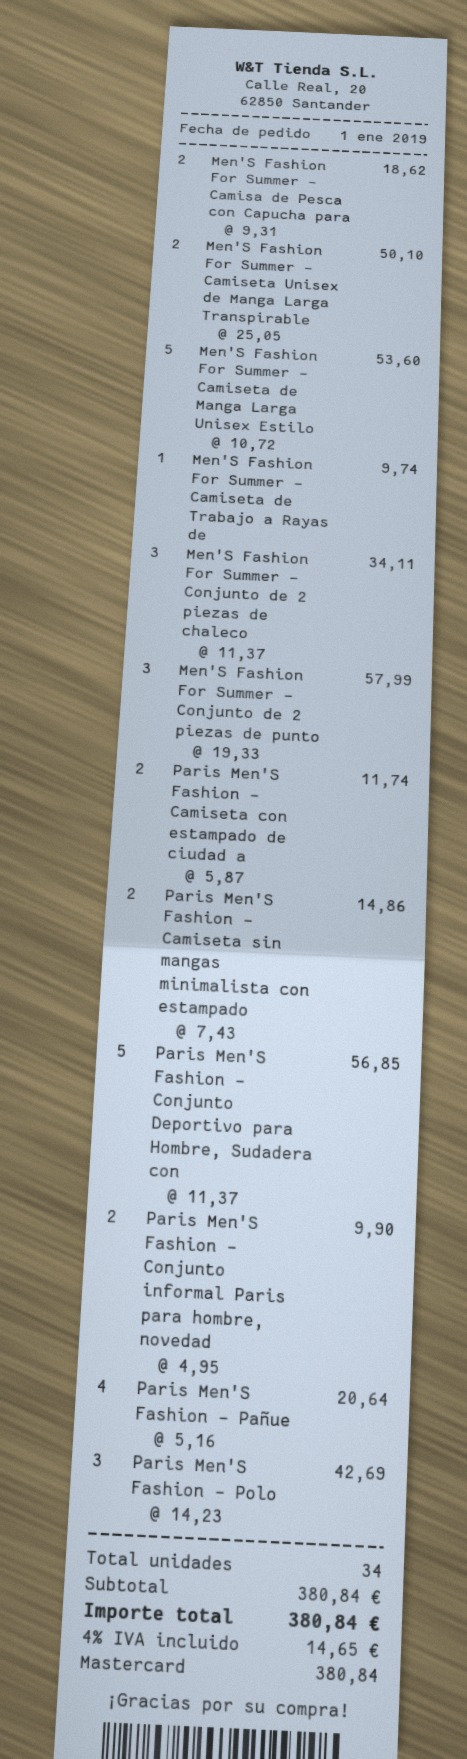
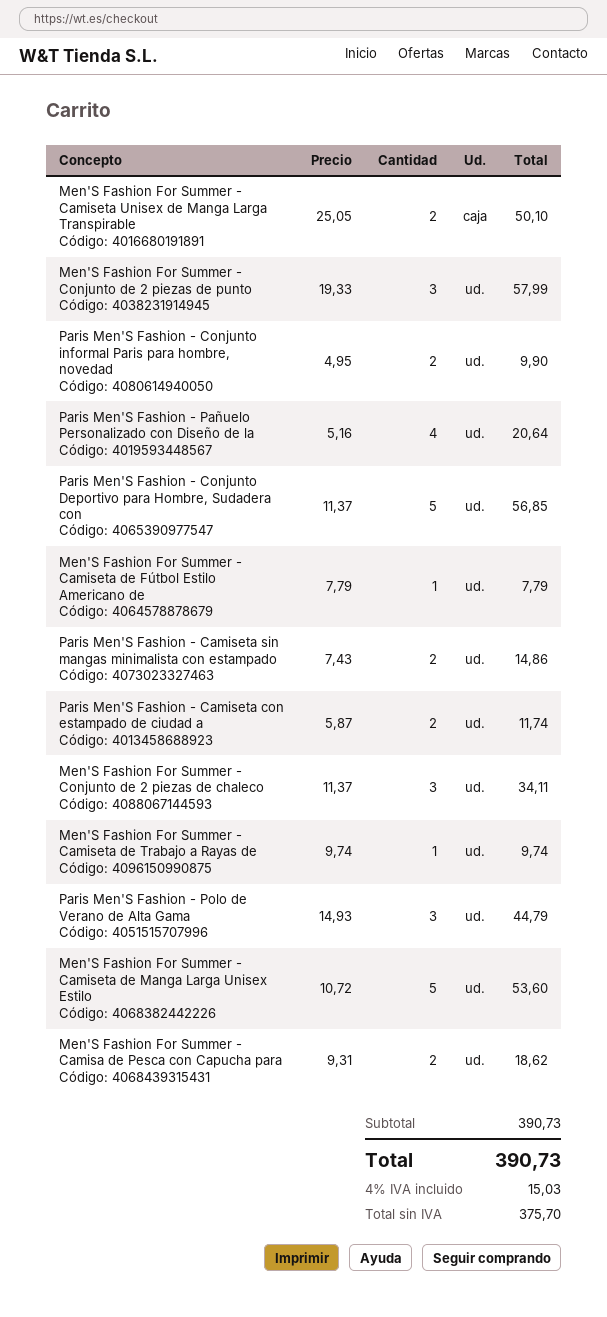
Paris Men'S Fashion - Polo: 3 x 14.23 = 42.69 -> 3 x 14.93 = 44.79
Men'S Fashion For Summer - Camiseta de Fútbol Estilo Americano de: none -> 1 x 7.79 = 7.79
subtotal: 380.84 -> 390.73
tax: 4% = 14.65 -> 4% = 15.03
total: 380.84 -> 390.73

